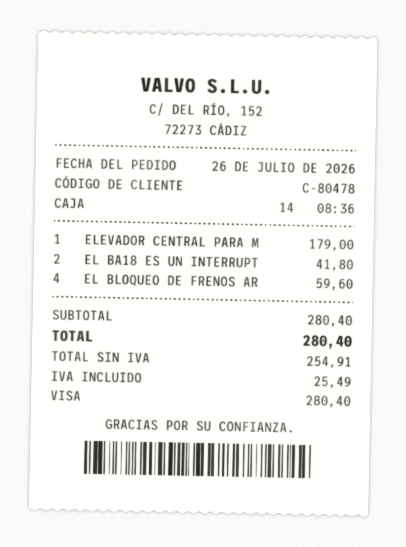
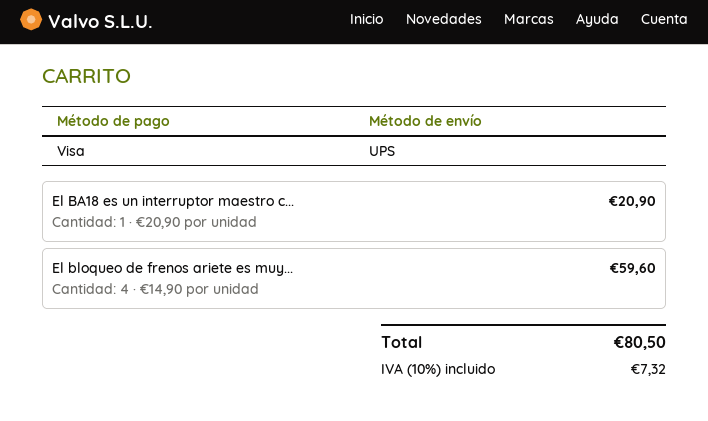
ELEVADOR CENTRAL PARA M: 1 for 179.00 -> none
EL BA18 ES UN INTERRUPT: 2 for 41.80 -> 1 for 20.90
tax: 25.49 -> 7.32
total: 280.40 -> 80.50

